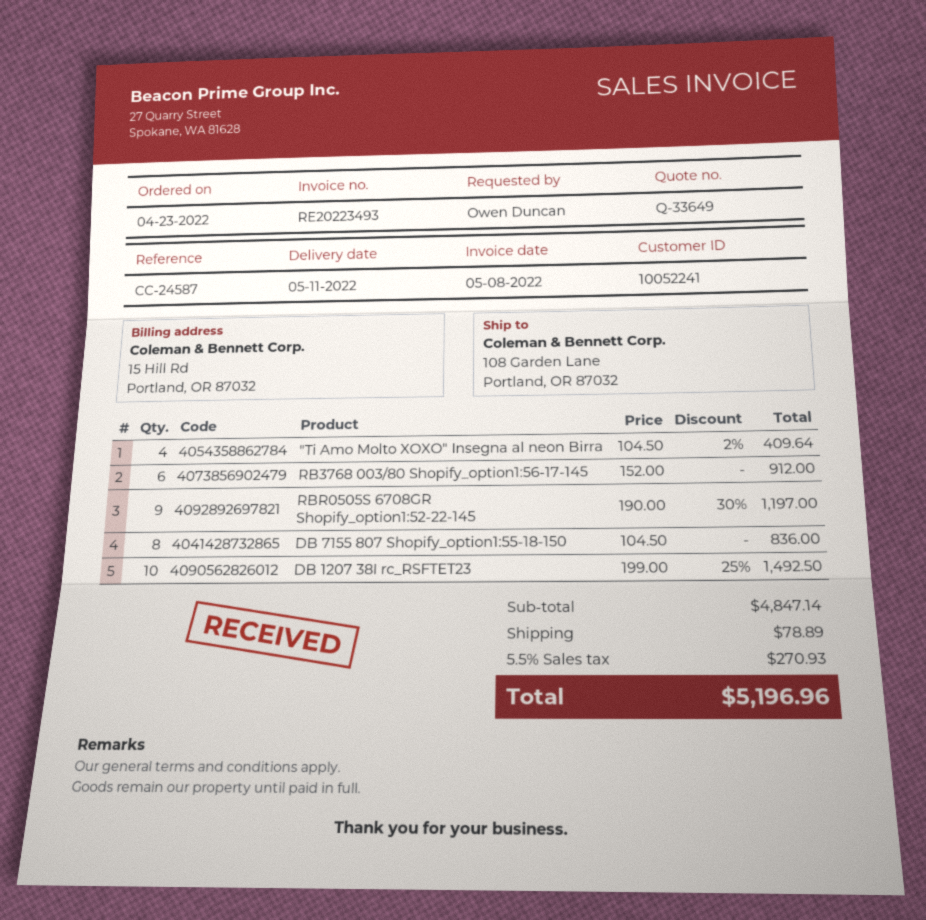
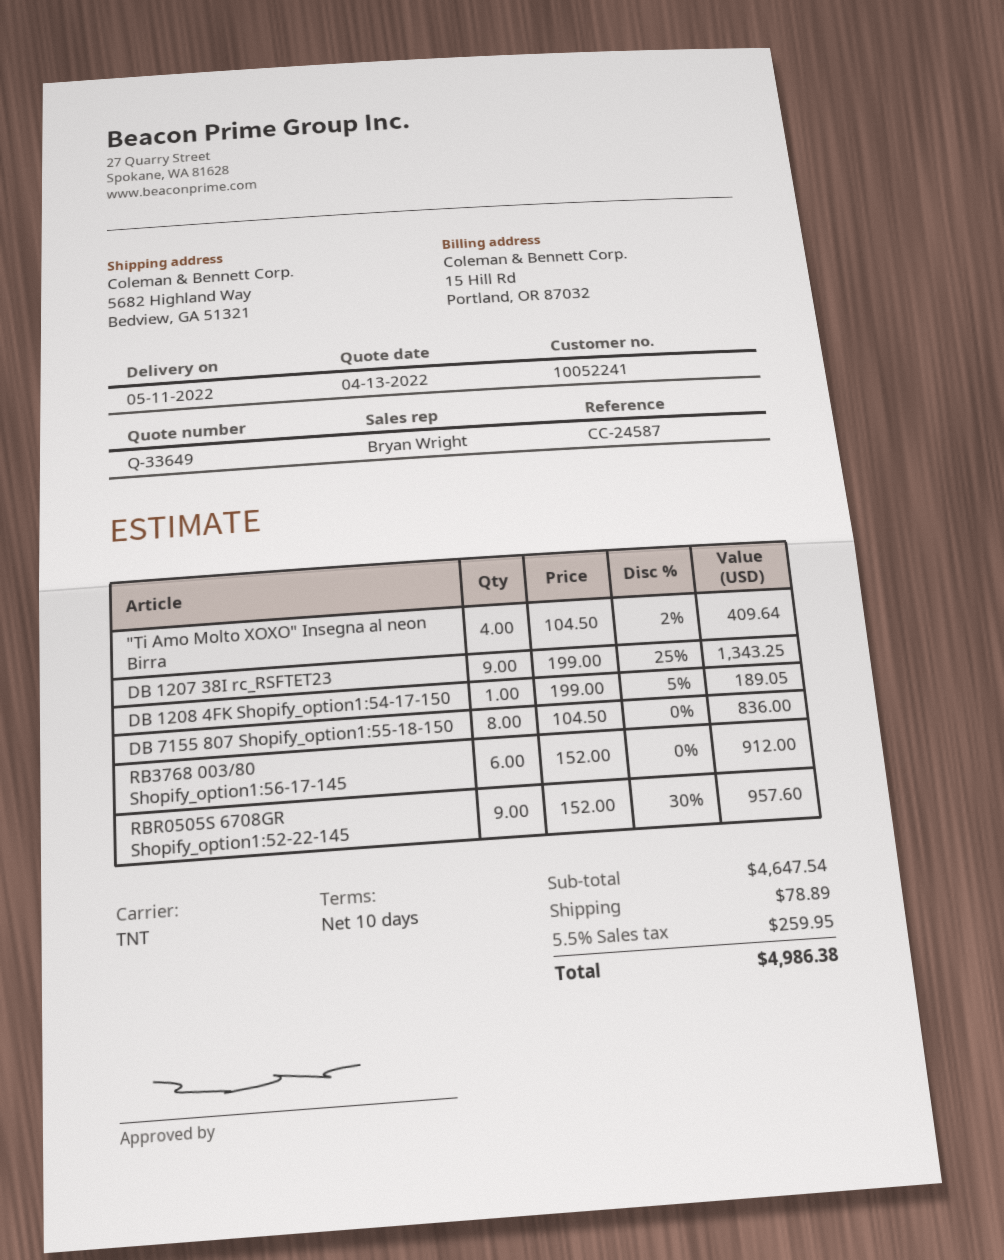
ship to: 108 Garden Lane, Portland, OR 87032 -> 5682 Highland Way, Bedview, GA 51321
RBR0505S 6708GR Shopify_option1:52-22-145: 9 x 190.00 - 30% = 1197.00 -> 9 x 152.00 - 30% = 957.60
DB 1207 38I rc_RSFTET23: 10 x 199.00 - 25% = 1492.50 -> 9 x 199.00 - 25% = 1343.25
DB 1208 4FK Shopify_option1:54-17-150: none -> 1 x 199.00 - 5% = 189.05
subtotal: 4847.14 -> 4647.54
tax: 5.5% = 270.93 -> 5.5% = 259.95
total: 5196.96 -> 4986.38

